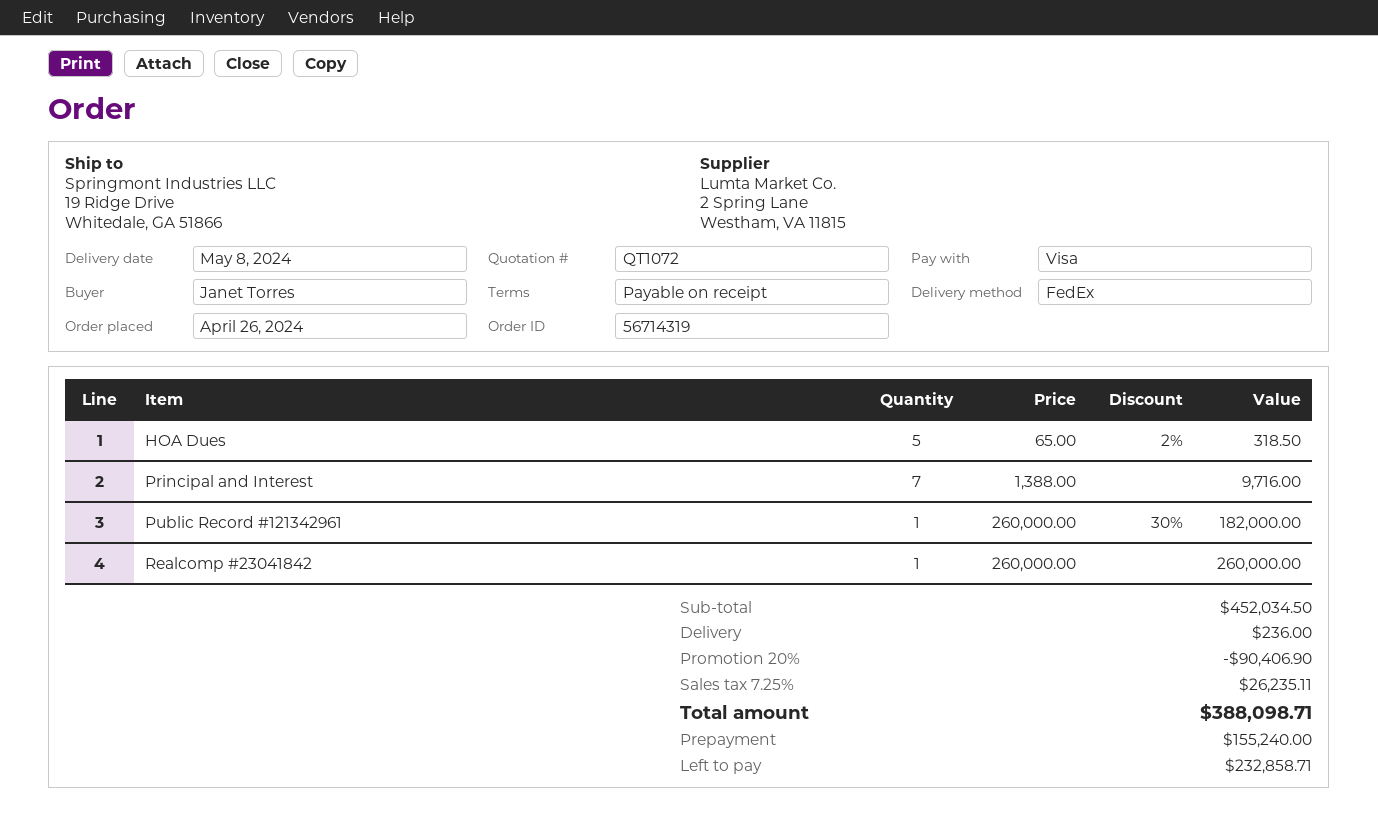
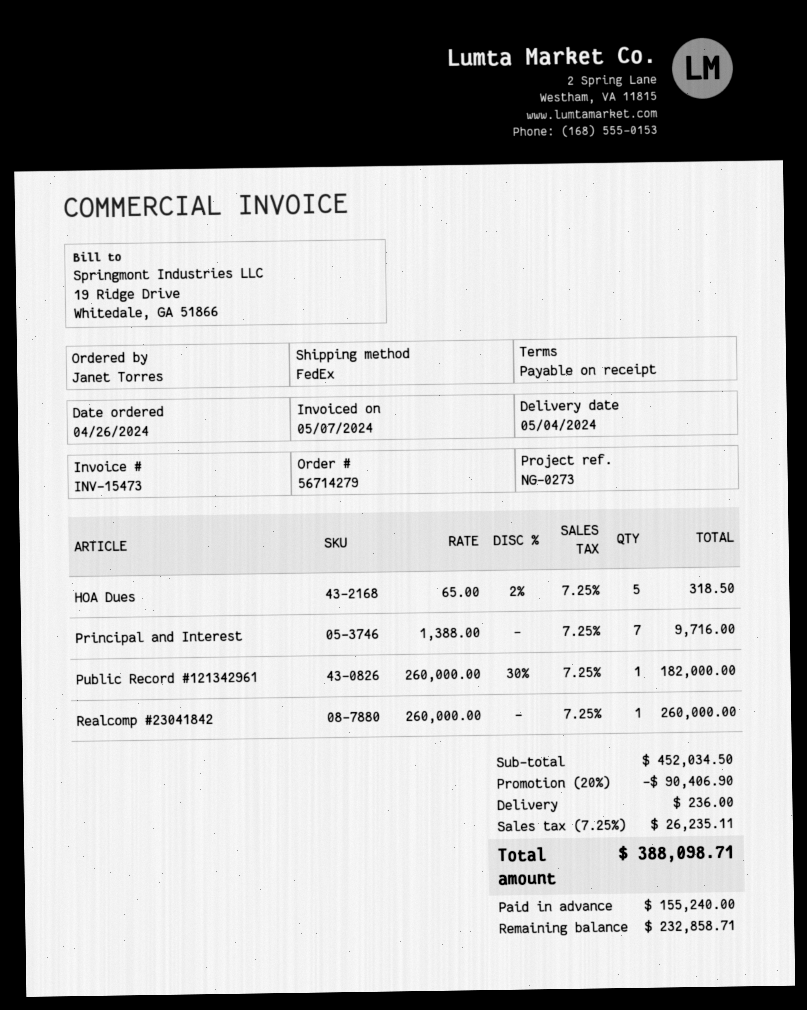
order number: 56714319 -> 56714279
delivery date: 2024-05-08 -> 2024-05-04

